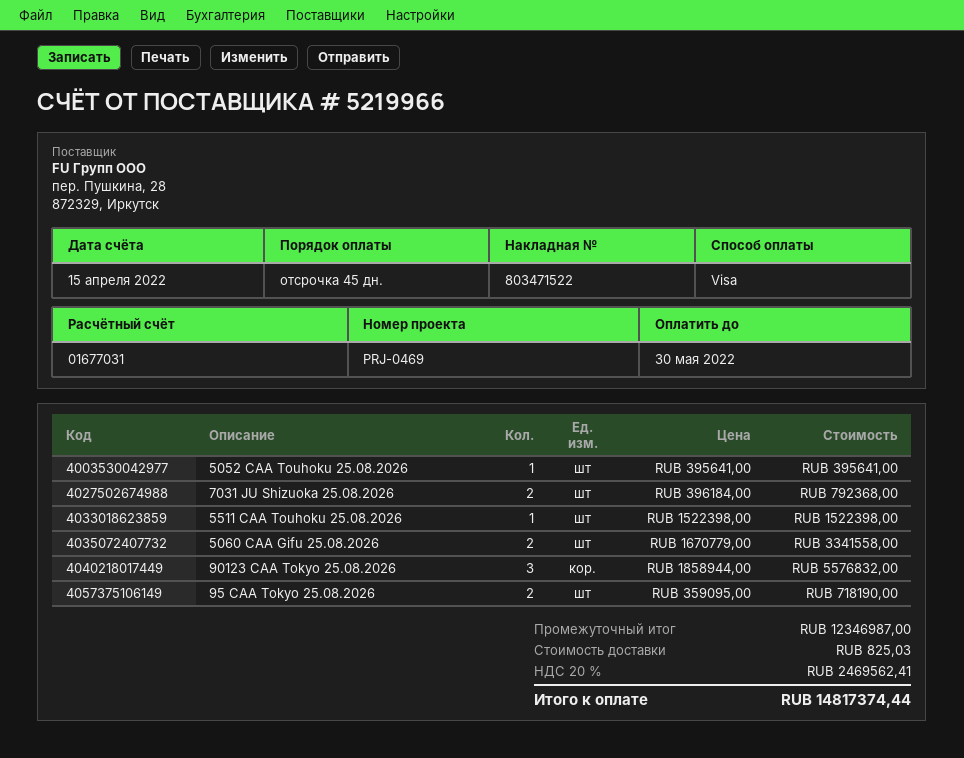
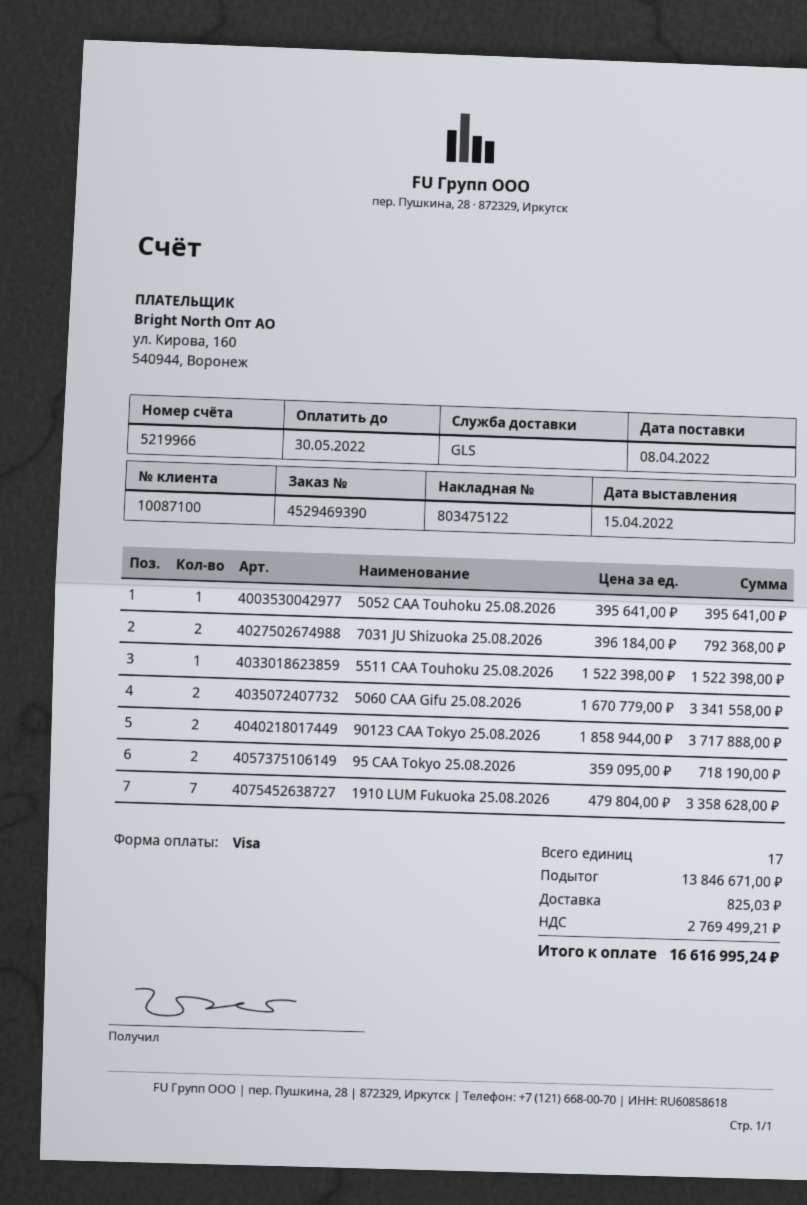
delivery note number: 803471522 -> 803475122
90123 CAA Tokyo 25.08.2026: 3 x 1858944.00 = 5576832.00 -> 2 x 1858944.00 = 3717888.00
1910 LUM Fukuoka 25.08.2026: none -> 7 x 479804.00 = 3358628.00
subtotal: 12346987.00 -> 13846671.00
tax: 2469562.41 -> 2769499.21
total: 14817374.44 -> 16616995.24

